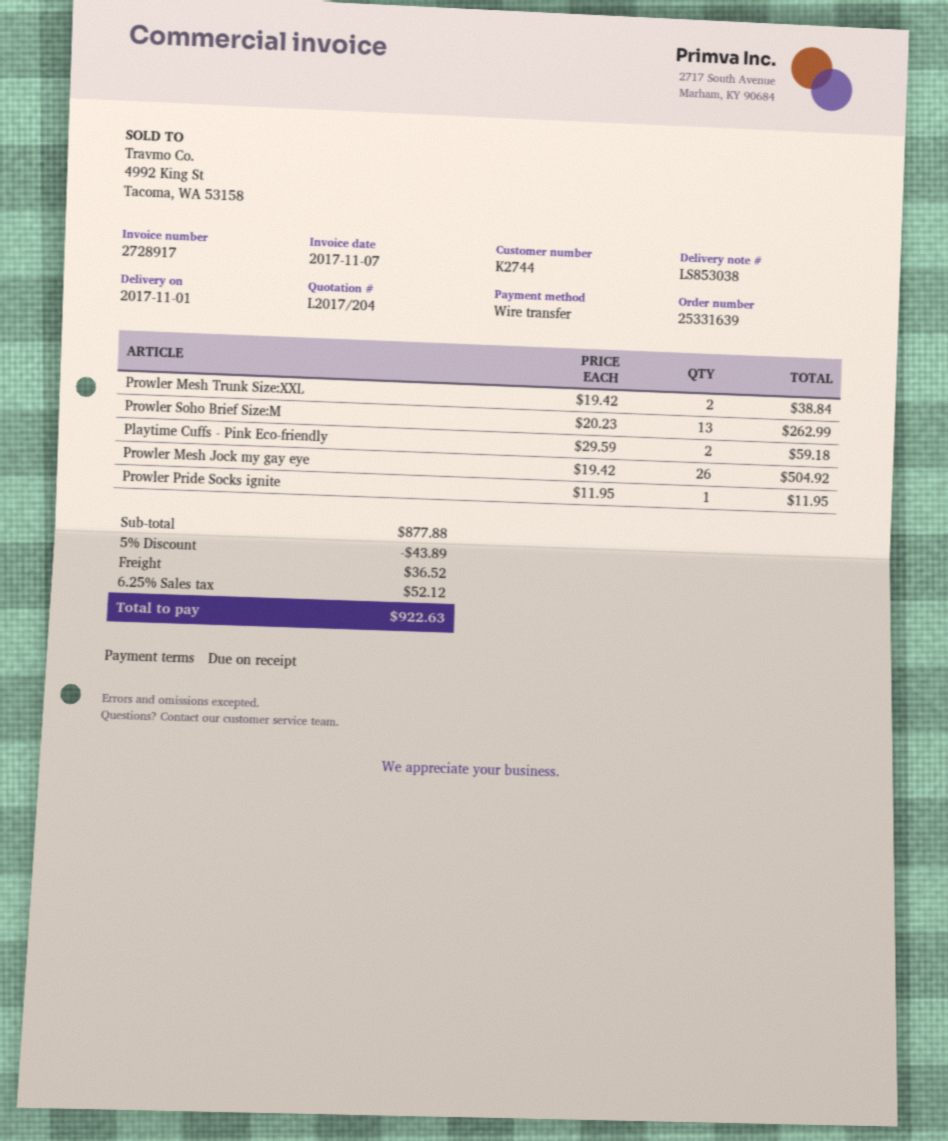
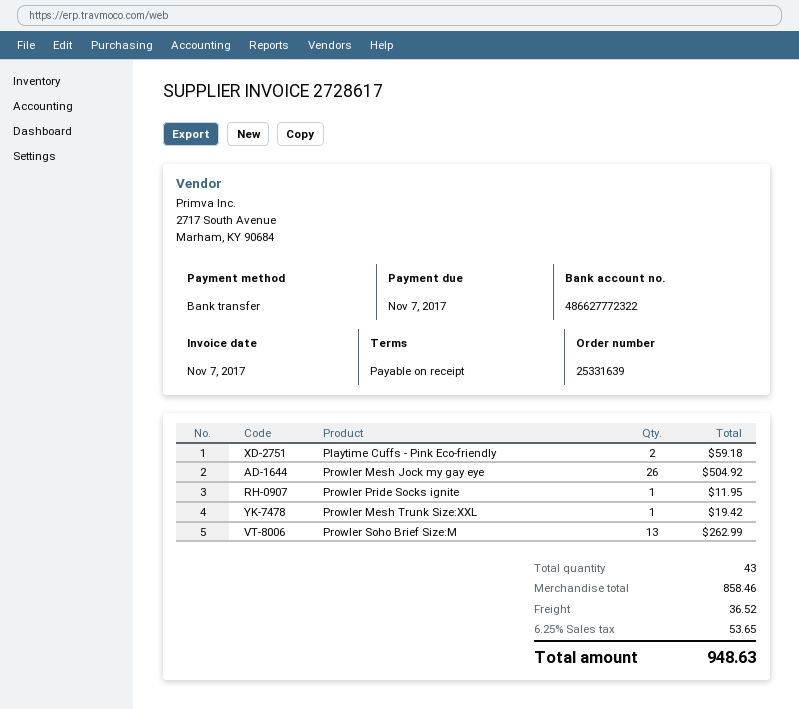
invoice number: 2728917 -> 2728617
Prowler Mesh Trunk Size:XXL: 2 for 38.84 -> 1 for 19.42
subtotal: 877.88 -> 858.46
discount: 5% = 43.89 -> none
tax: 6.25% = 52.12 -> 6.25% = 53.65
total: 922.63 -> 948.63

